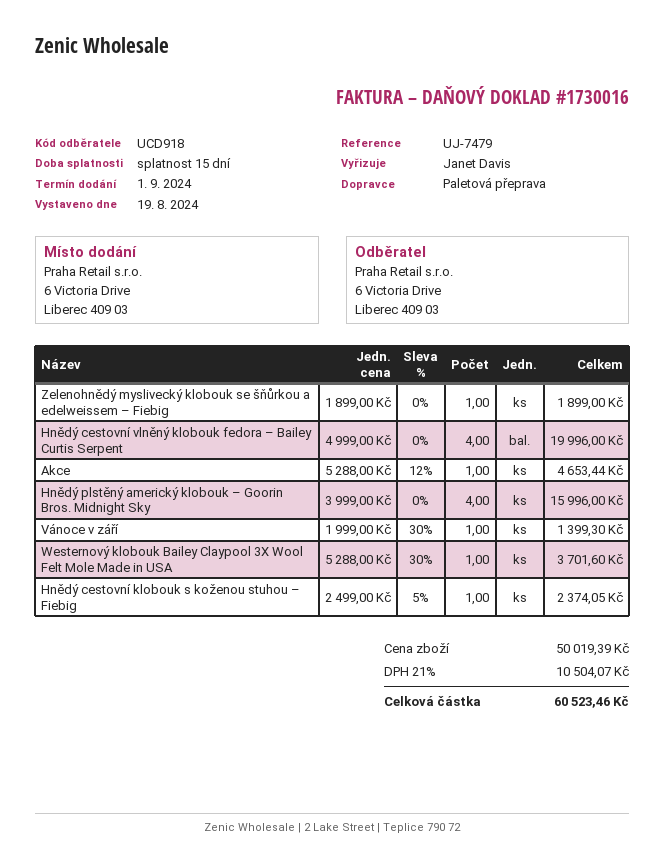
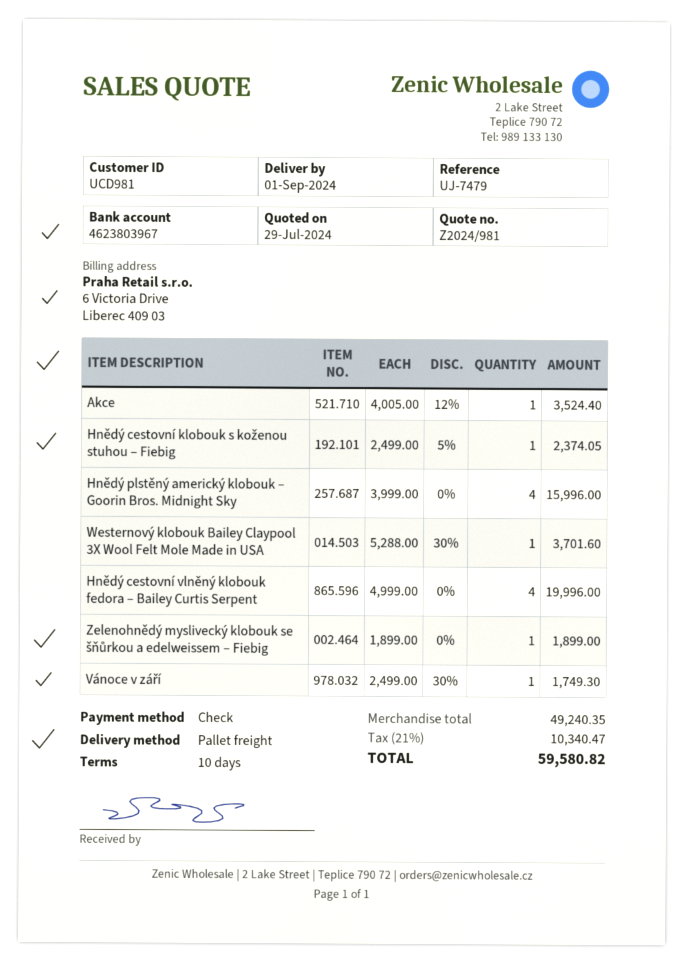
payment terms: 15 days -> 10 days
customer number: UCD918 -> UCD981
Akce: 1 x 5288.00 - 12% = 4653.44 -> 1 x 4005.00 - 12% = 3524.40
Vánoce v září: 1 x 1999.00 - 30% = 1399.30 -> 1 x 2499.00 - 30% = 1749.30
subtotal: 50019.39 -> 49240.35
tax: 21% = 10504.07 -> 21% = 10340.47
total: 60523.46 -> 59580.82

